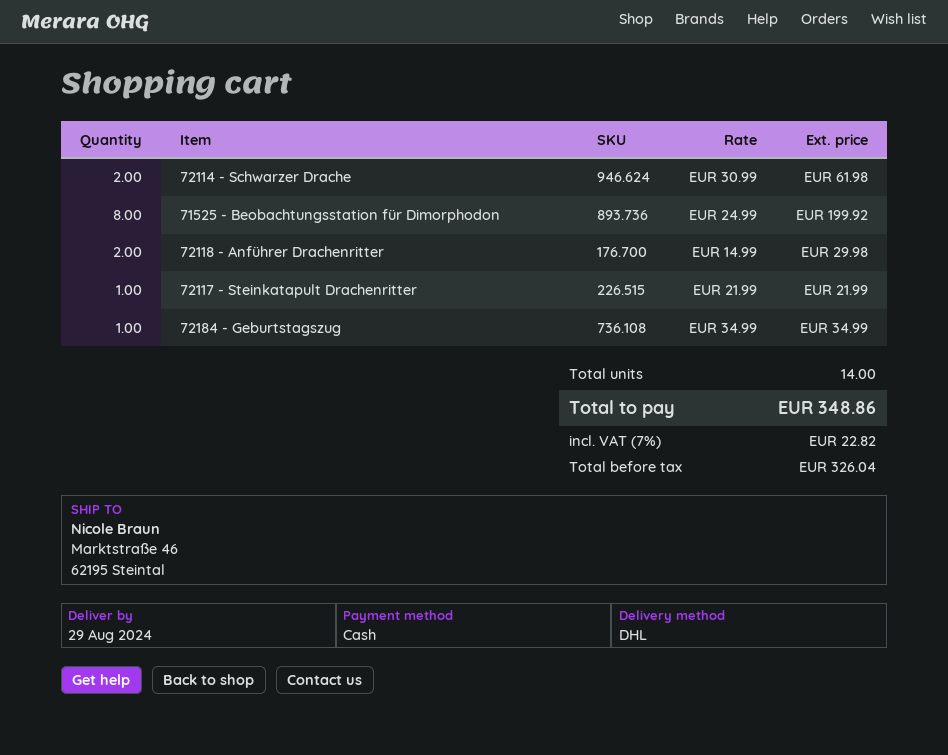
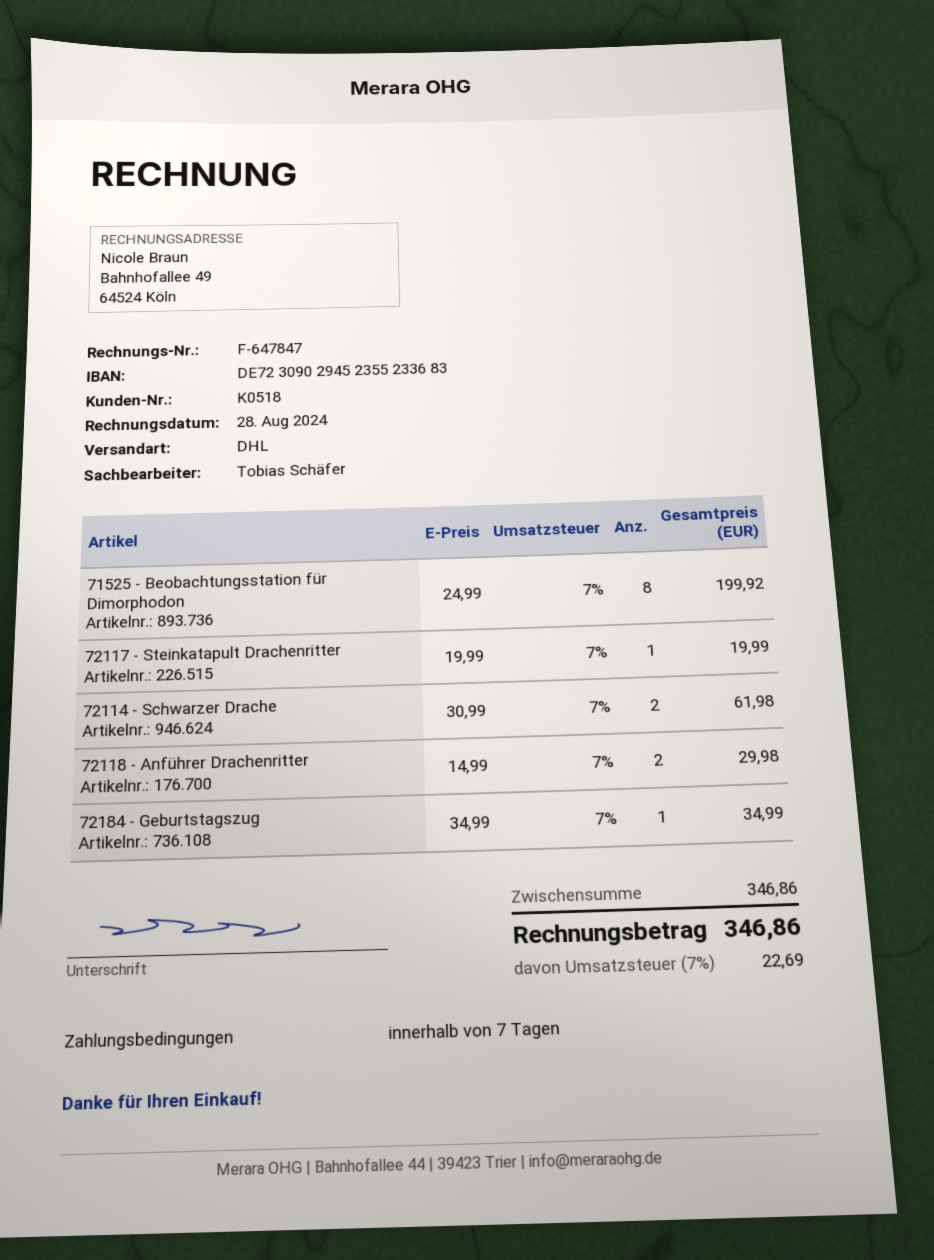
72117 - Steinkatapult Drachenritter: 1 x 21.99 = 21.99 -> 1 x 19.99 = 19.99
tax: 7% = 22.82 -> 7% = 22.69
total: 348.86 -> 346.86

